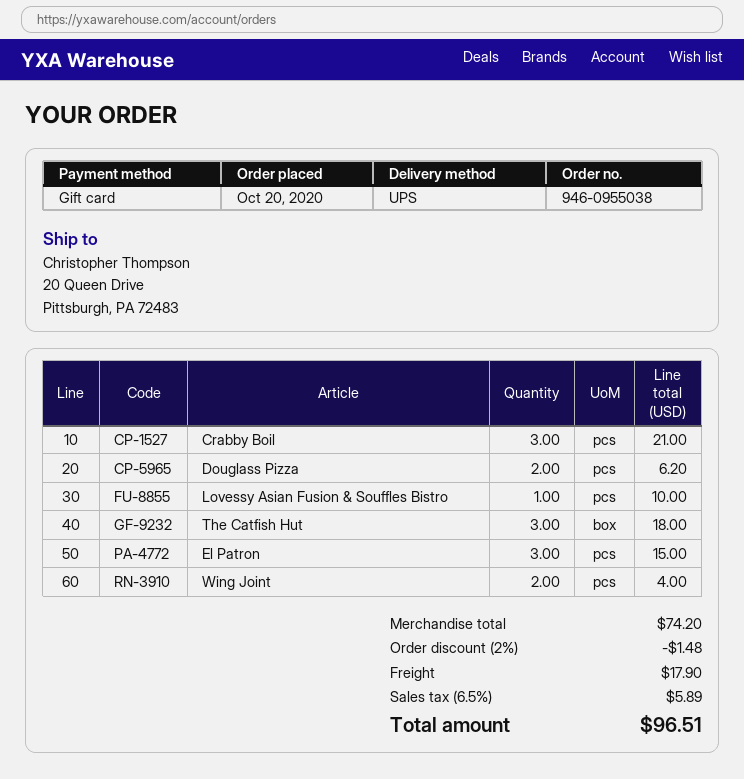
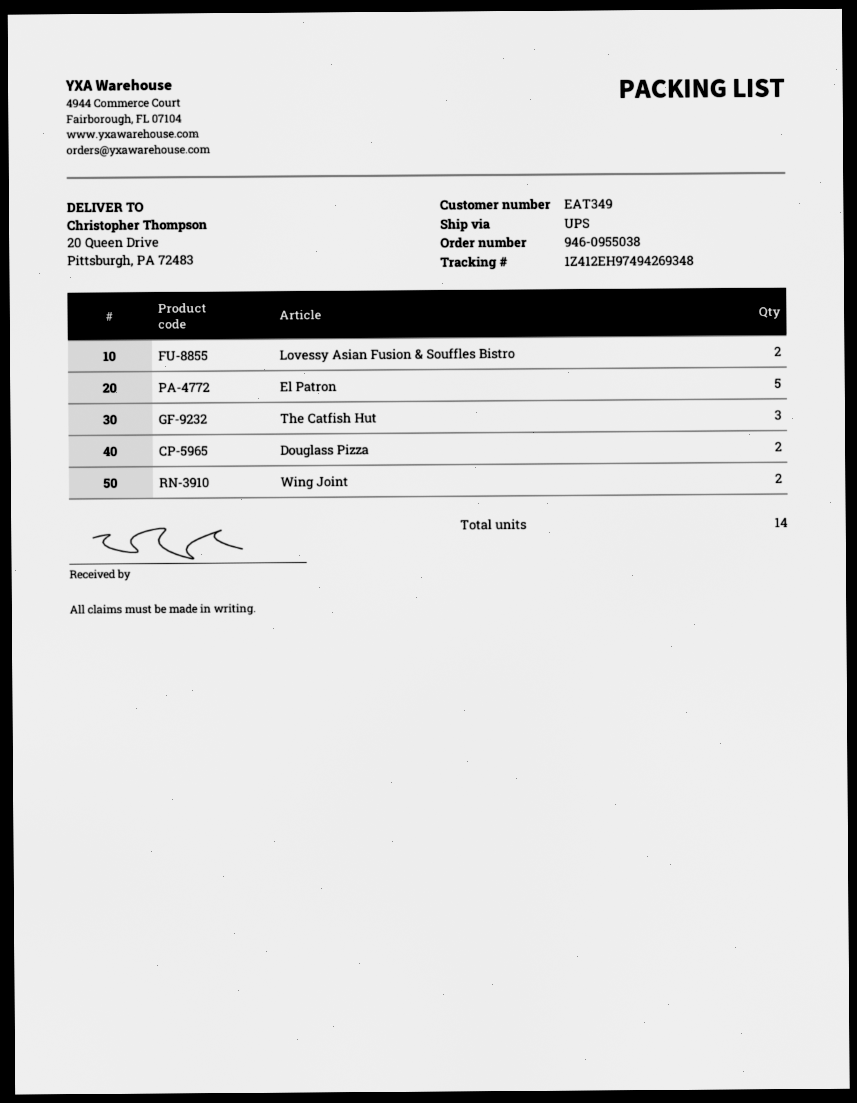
Crabby Boil: 3 -> none
Lovessy Asian Fusion & Souffles Bistro: 1 -> 2
El Patron: 3 -> 5

